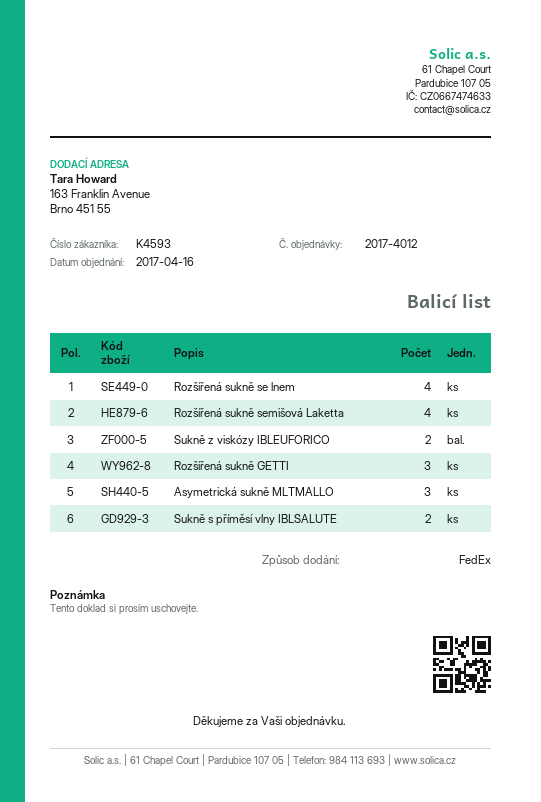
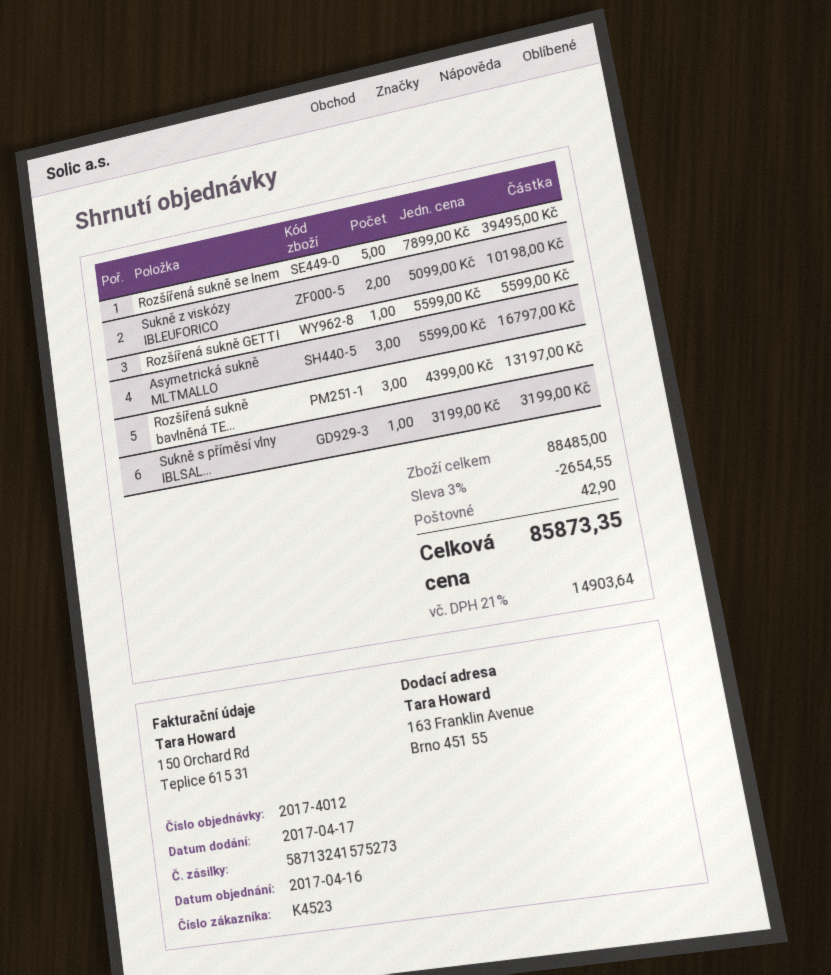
customer number: K4593 -> K4523
Rozšířená sukně se lnem: 4 -> 5
Rozšířená sukně semišová Laketta: 4 -> none
Rozšířená sukně GETTI: 3 -> 1
Sukně s příměsí vlny IBLSALUTE: 2 -> 1
Rozšířená sukně bavlněná TE...: none -> 3

